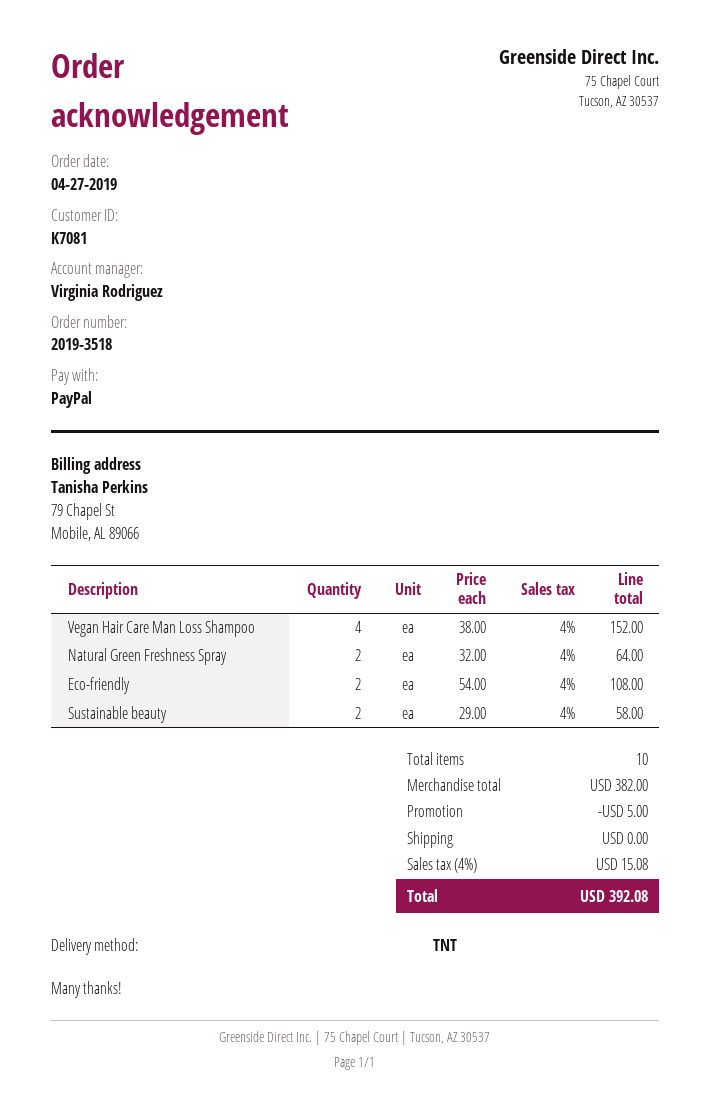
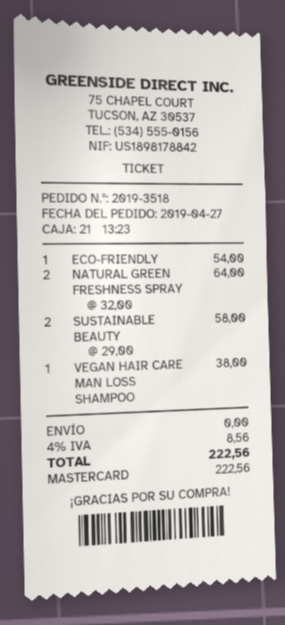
payment method: PayPal -> Mastercard
Vegan Hair Care Man Loss Shampoo: 4 x 38.00 = 152.00 -> 1 x 38.00 = 38.00
Eco-friendly: 2 x 54.00 = 108.00 -> 1 x 54.00 = 54.00
discount: 5.00 -> none
tax: 4% = 15.08 -> 4% = 8.56
total: 392.08 -> 222.56

